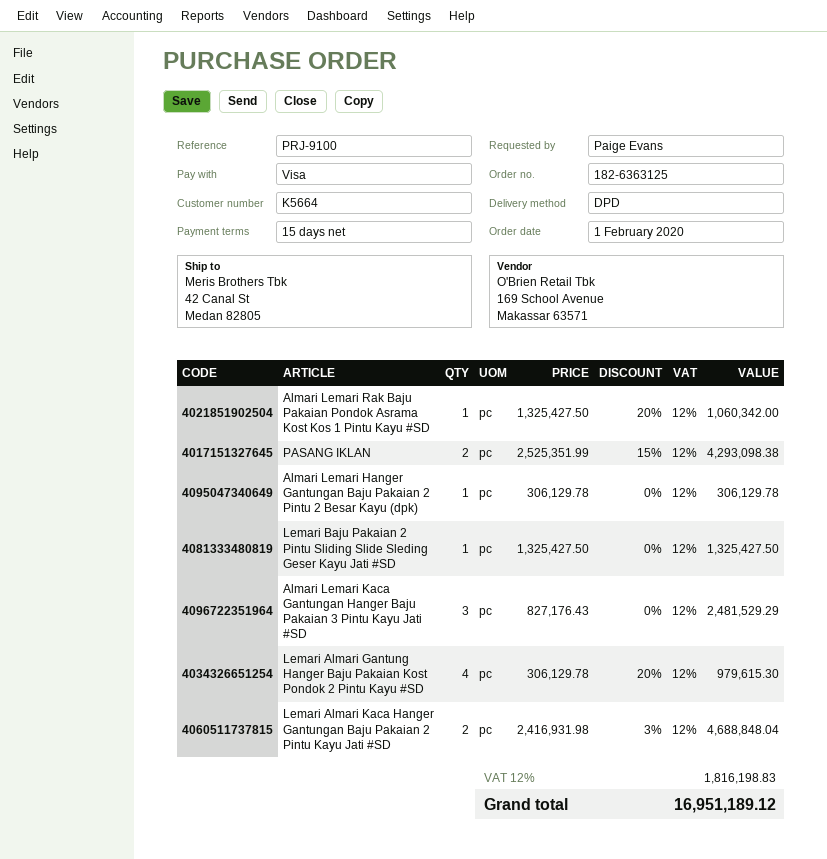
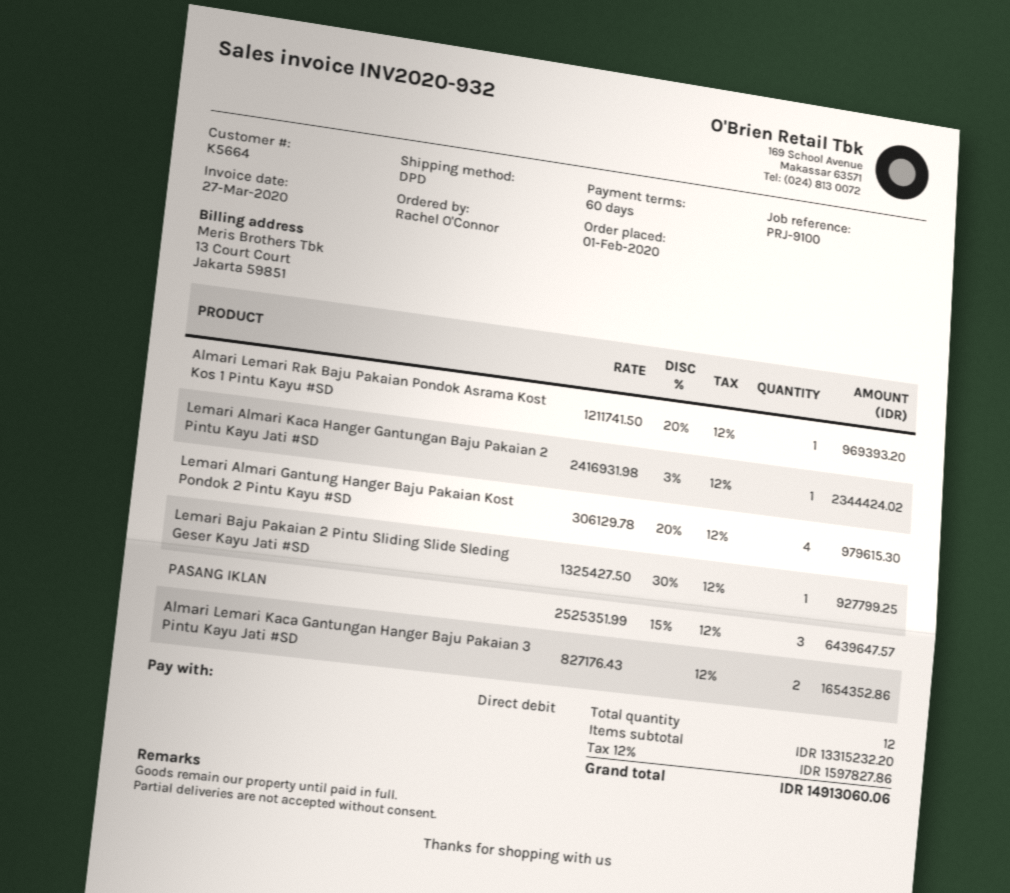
payment terms: 15 days -> 60 days
ordered by: Paige Evans -> Rachel O'Connor
payment method: Visa -> direct debit
Almari Lemari Rak Baju Pakaian Pondok Asrama Kost Kos 1 Pintu Kayu #SD: 1 x 1325427.50 - 20% = 1060342.00 -> 1 x 1211741.50 - 20% = 969393.20
PASANG IKLAN: 2 x 2525351.99 - 15% = 4293098.38 -> 3 x 2525351.99 - 15% = 6439647.57
Almari Lemari Hanger Gantungan Baju Pakaian 2 Pintu 2 Besar Kayu (dpk): 1 x 306129.78 = 306129.78 -> none
Lemari Baju Pakaian 2 Pintu Sliding Slide Sleding Geser Kayu Jati #SD: 1 x 1325427.50 = 1325427.50 -> 1 x 1325427.50 - 30% = 927799.25
Almari Lemari Kaca Gantungan Hanger Baju Pakaian 3 Pintu Kayu Jati #SD: 3 x 827176.43 = 2481529.29 -> 2 x 827176.43 = 1654352.86
Lemari Almari Kaca Hanger Gantungan Baju Pakaian 2 Pintu Kayu Jati #SD: 2 x 2416931.98 - 3% = 4688848.04 -> 1 x 2416931.98 - 3% = 2344424.02
tax: 12% = 1816198.83 -> 12% = 1597827.86
total: 16951189.12 -> 14913060.06

